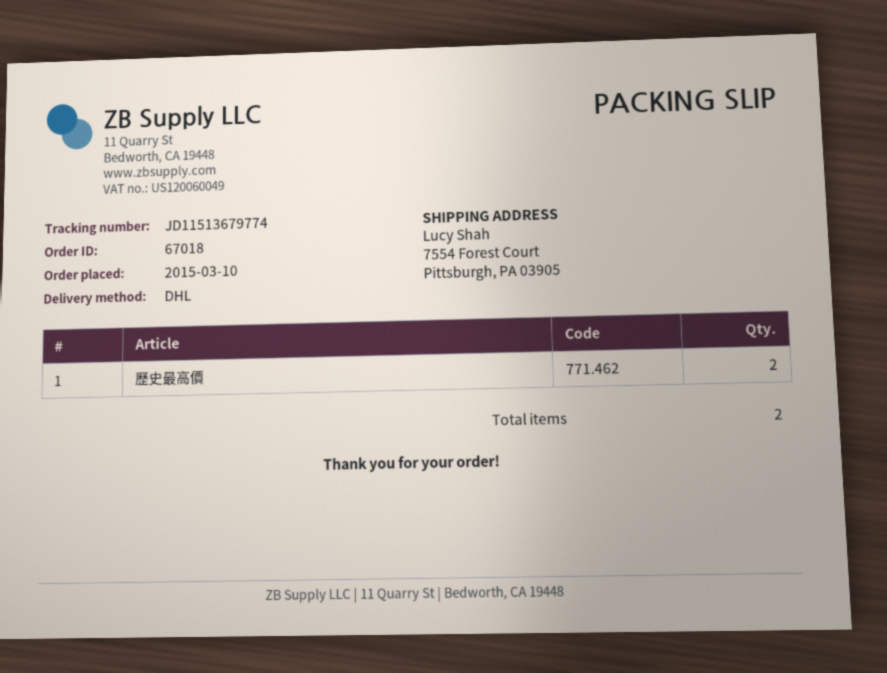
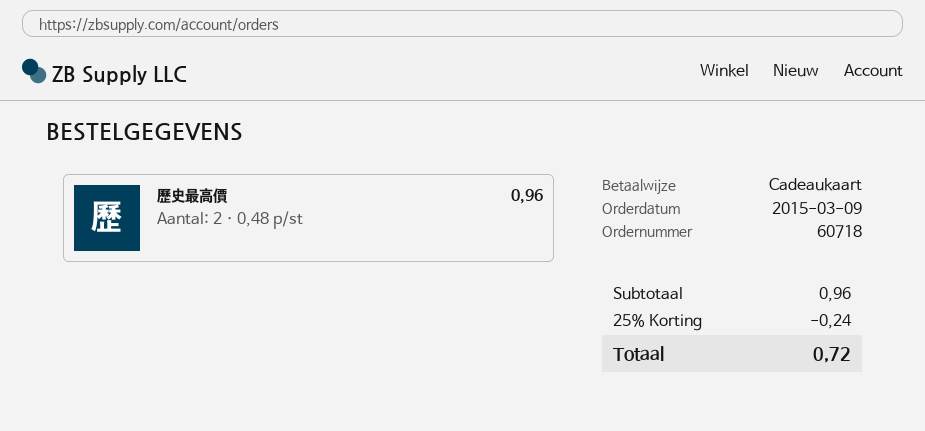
order number: 67018 -> 60718
order date: 2015-03-10 -> 2015-03-09

